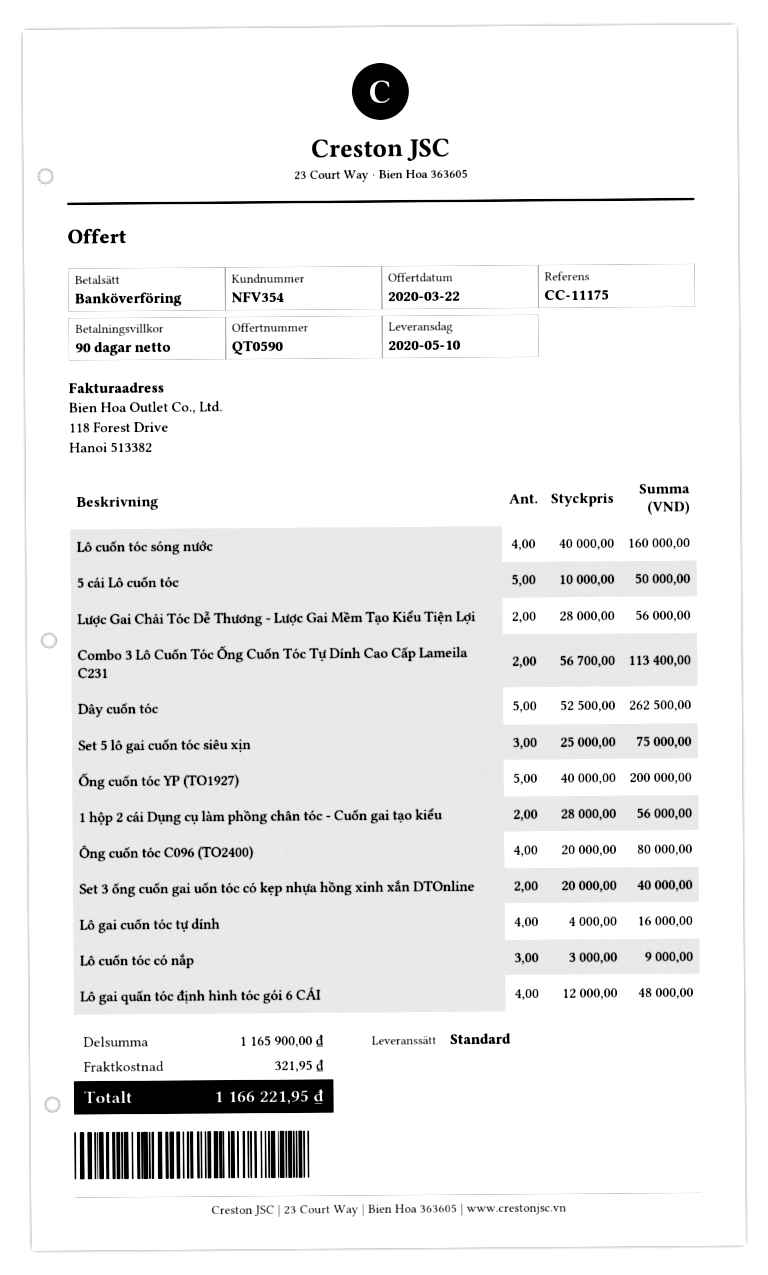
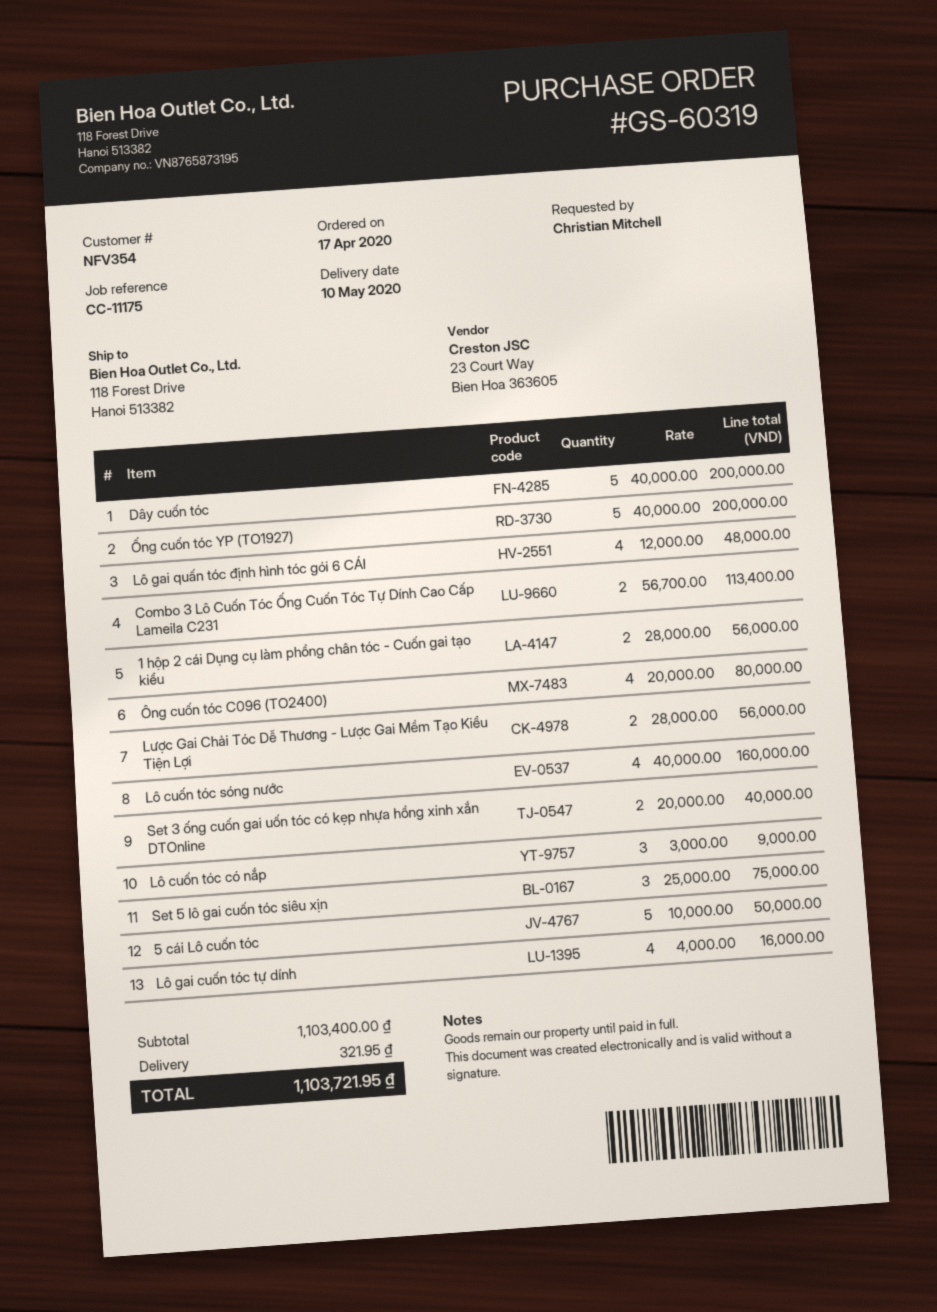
Dây cuốn tóc: 5 x 52500.00 = 262500.00 -> 5 x 40000.00 = 200000.00
subtotal: 1165900.00 -> 1103400.00
total: 1166221.95 -> 1103721.95

